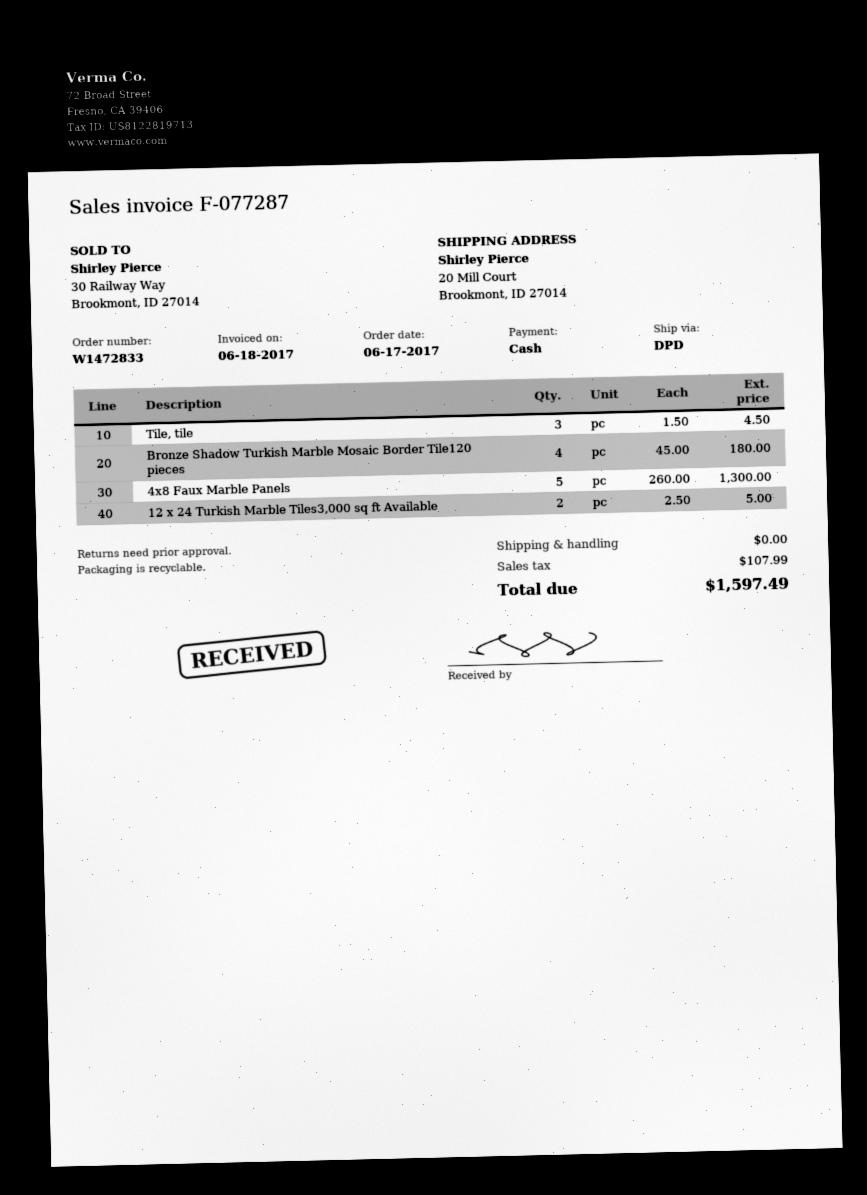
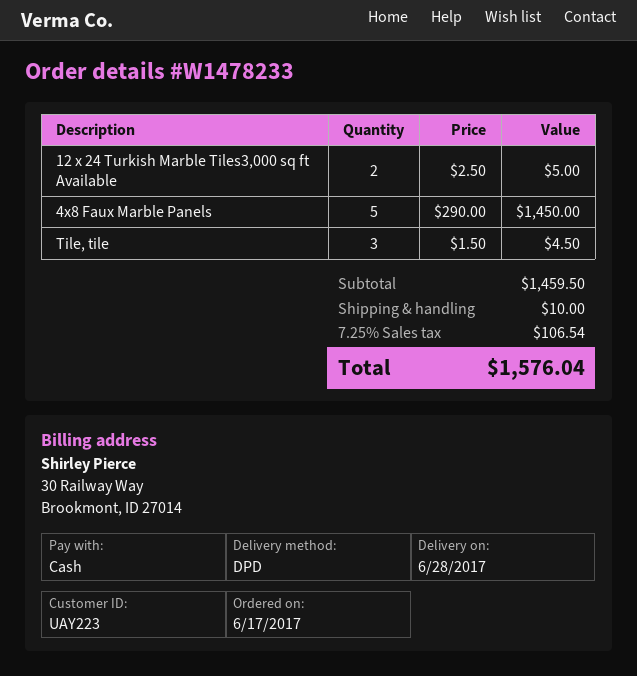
order number: W1472833 -> W1478233
Bronze Shadow Turkish Marble Mosaic Border Tile120 pieces: 4 x 45.00 = 180.00 -> none
4x8 Faux Marble Panels: 5 x 260.00 = 1300.00 -> 5 x 290.00 = 1450.00
shipping: 0.00 -> 10.00
tax: 107.99 -> 106.54
total: 1597.49 -> 1576.04

